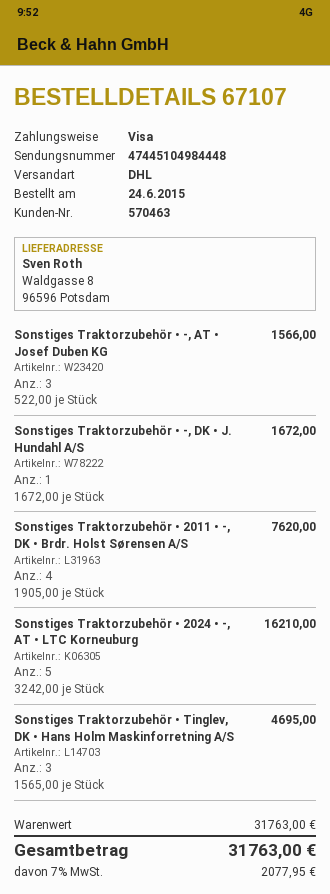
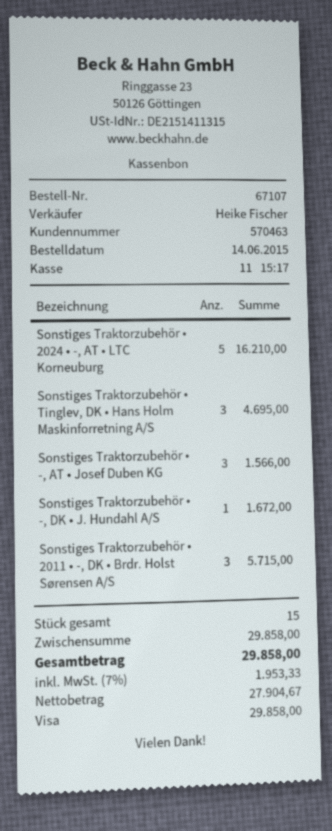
order date: 2015-06-24 -> 2015-06-14
Sonstiges Traktorzubehör • 2011 • -, DK • Brdr. Holst Sørensen A/S: 4 for 7620.00 -> 3 for 5715.00
subtotal: 31763.00 -> 29858.00
tax: 7% = 2077.95 -> 7% = 1953.33
total: 31763.00 -> 29858.00

